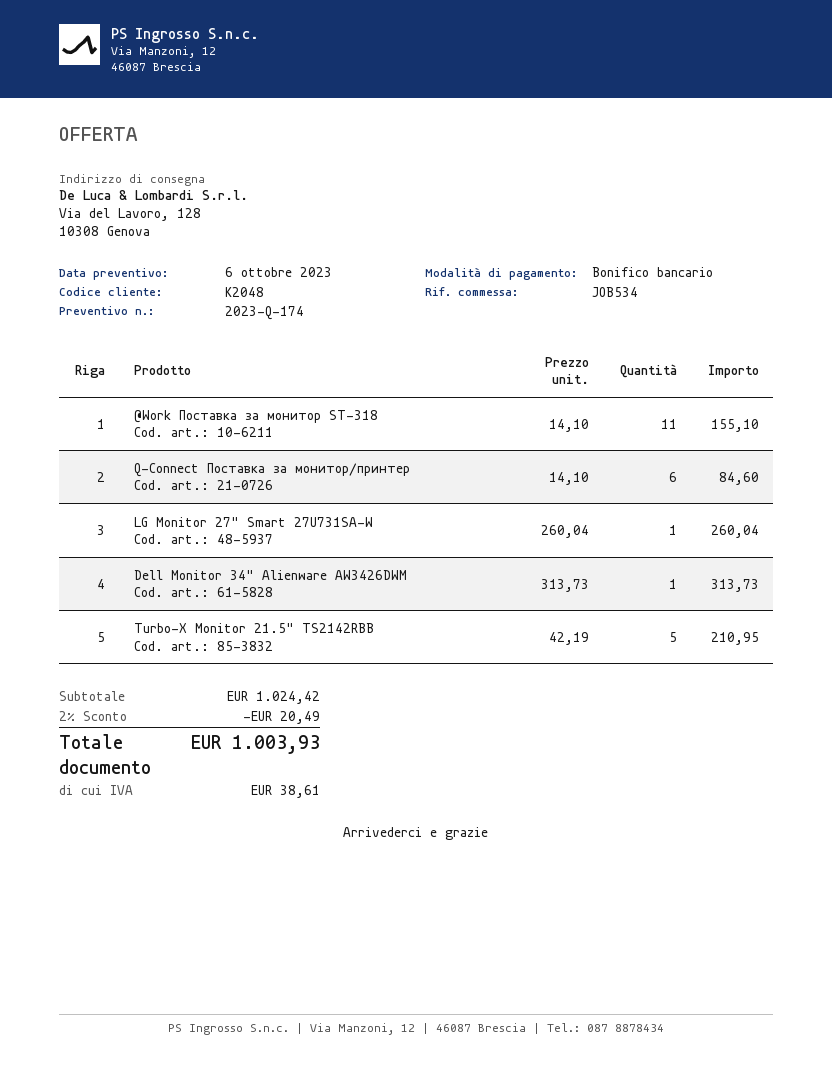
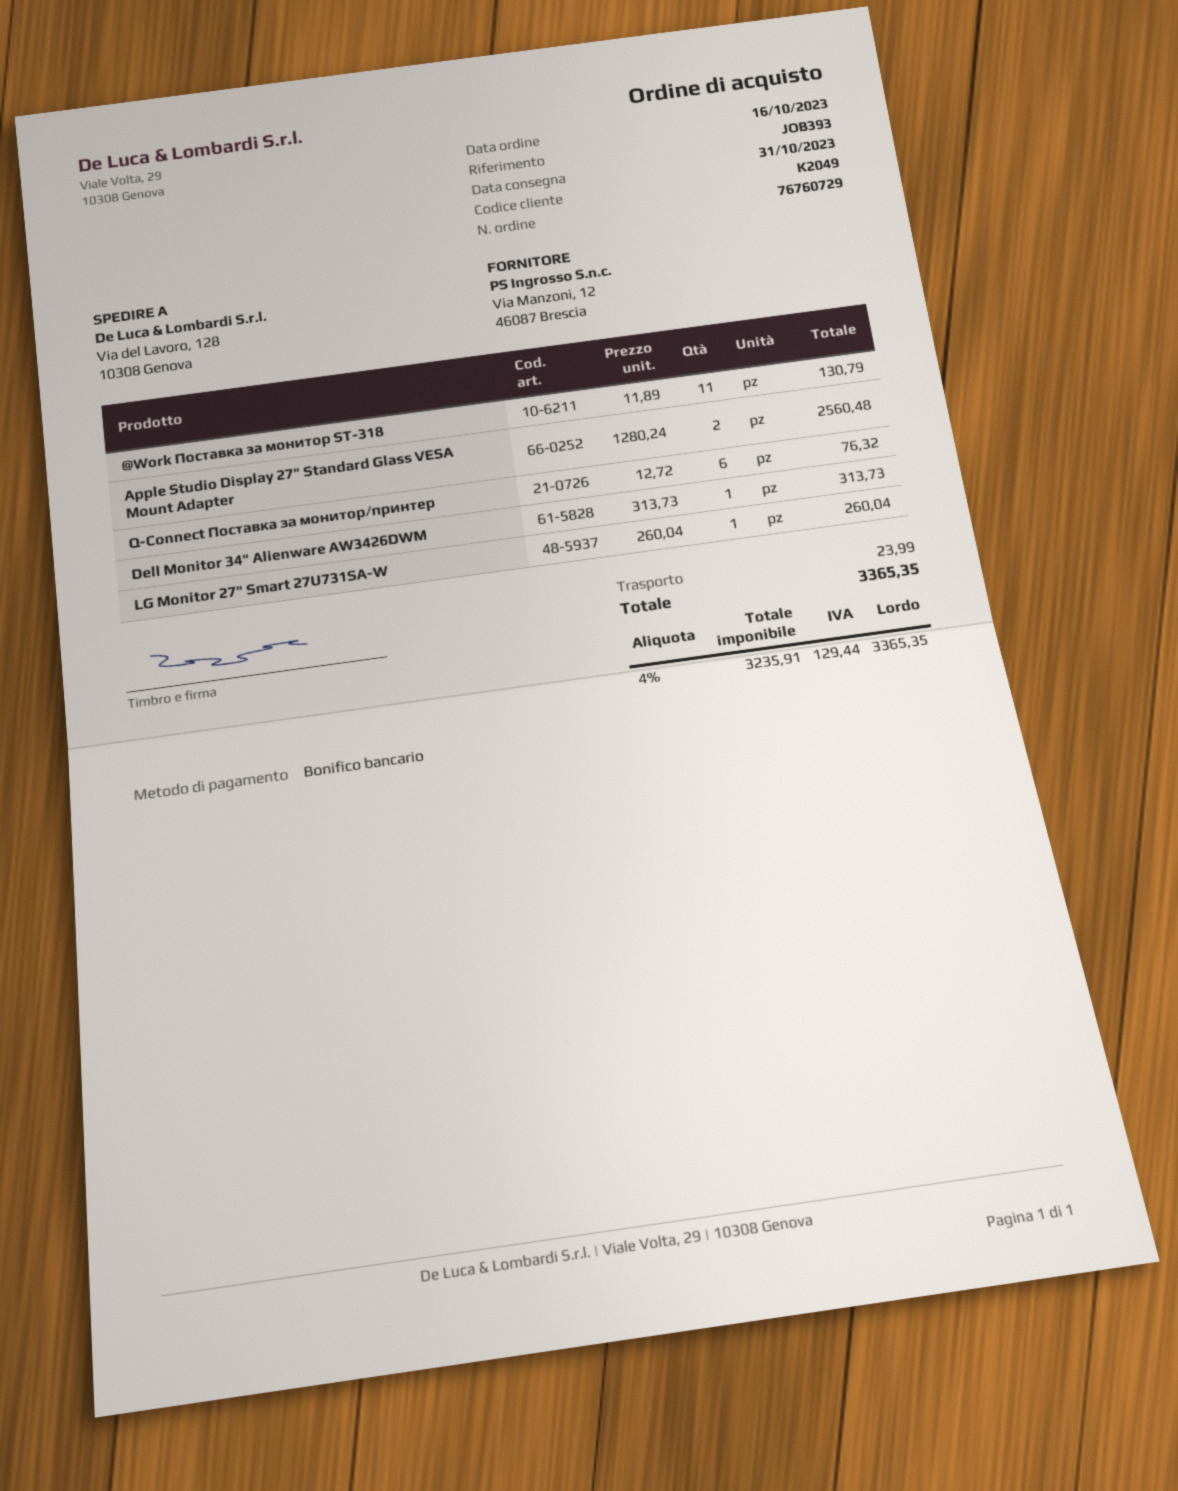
customer number: K2048 -> K2049
reference: JOB534 -> JOB393
@Work Поставка за монитор ST-318: 11 x 14.10 = 155.10 -> 11 x 11.89 = 130.79
Q-Connect Поставка за монитор/принтер: 6 x 14.10 = 84.60 -> 6 x 12.72 = 76.32
Turbo-X Monitor 21.5" TS2142RBB: 5 x 42.19 = 210.95 -> none
Apple Studio Display 27" Standard Glass VESA Mount Adapter: none -> 2 x 1280.24 = 2560.48
discount: 2% = 20.49 -> none
shipping: none -> 23.99
tax: 38.61 -> 129.44
total: 1003.93 -> 3365.35

